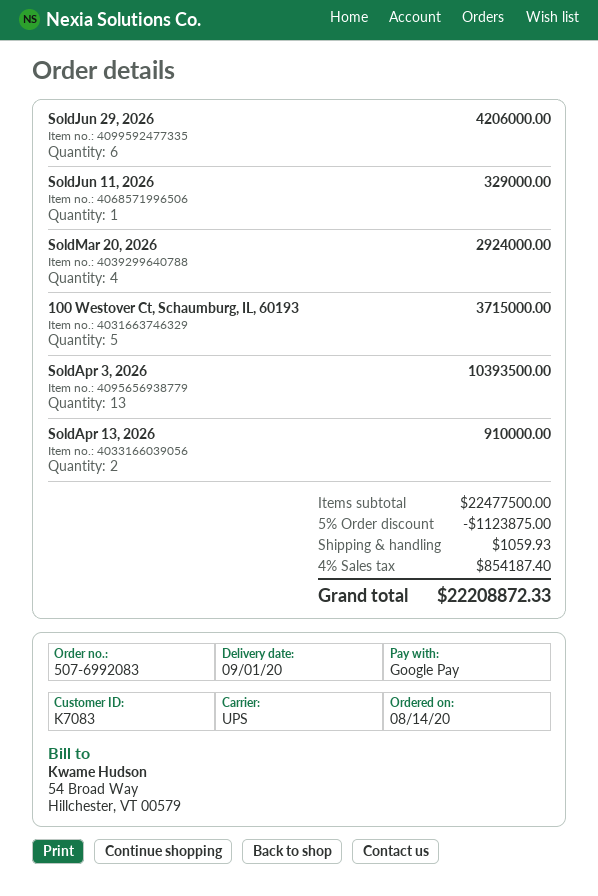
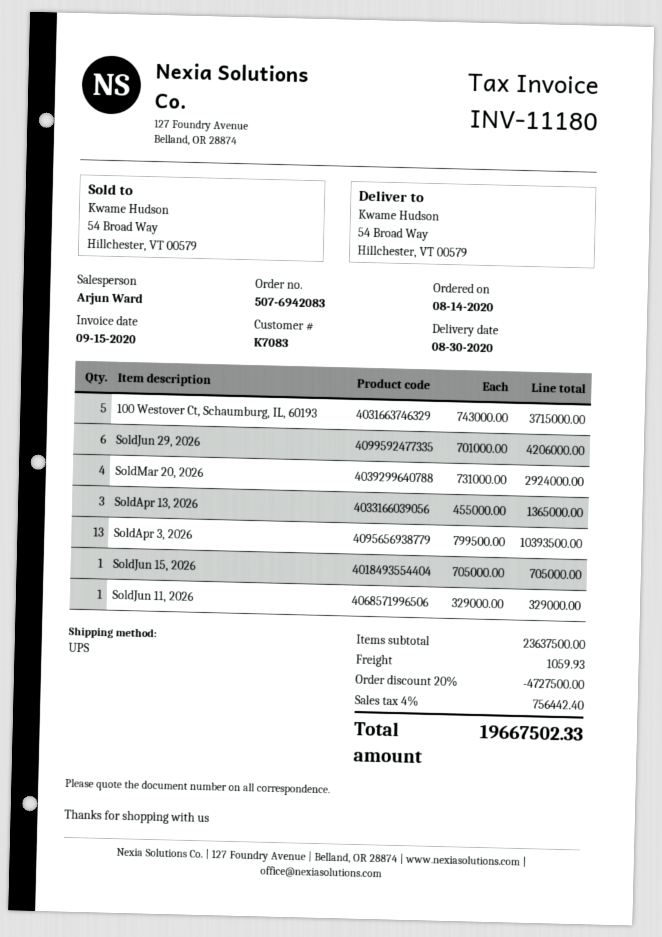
order number: 507-6992083 -> 507-6942083
delivery date: 2020-09-01 -> 2020-08-30
SoldApr 13, 2026: 2 for 910000.00 -> 3 for 1365000.00
SoldJun 15, 2026: none -> 1 for 705000.00
subtotal: 22477500.00 -> 23637500.00
discount: 5% = 1123875.00 -> 20% = 4727500.00
tax: 4% = 854187.40 -> 4% = 756442.40
total: 22208872.33 -> 19667502.33

